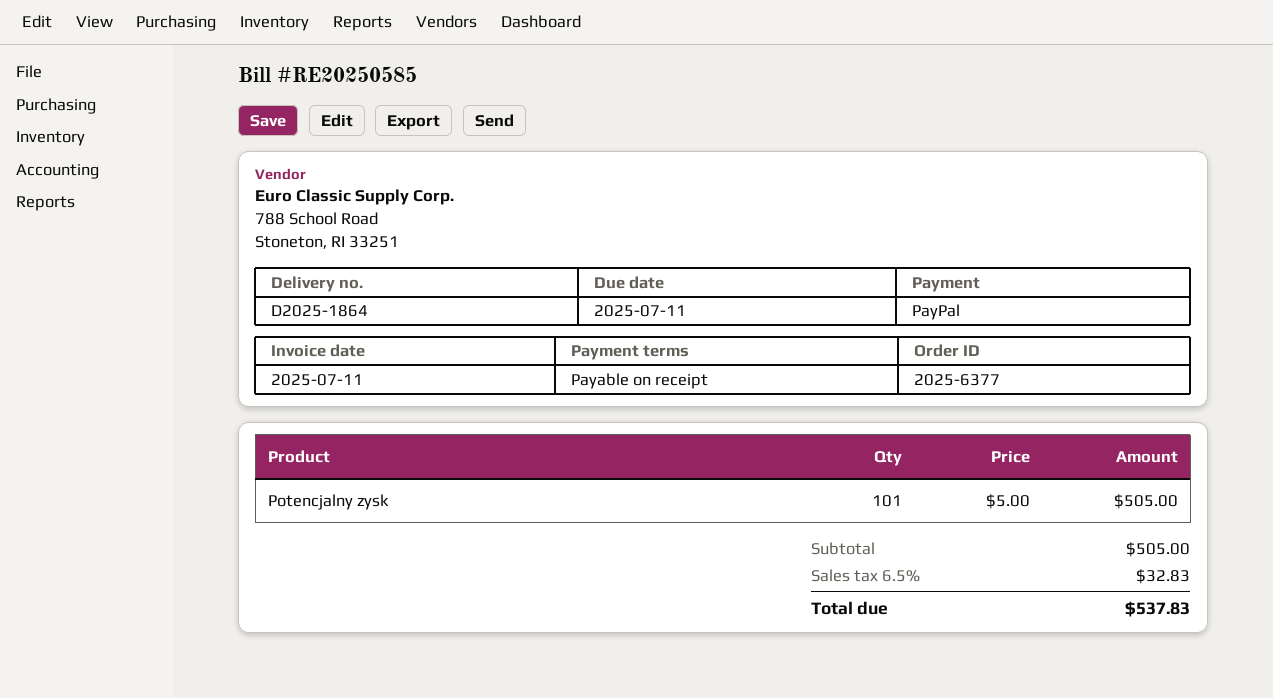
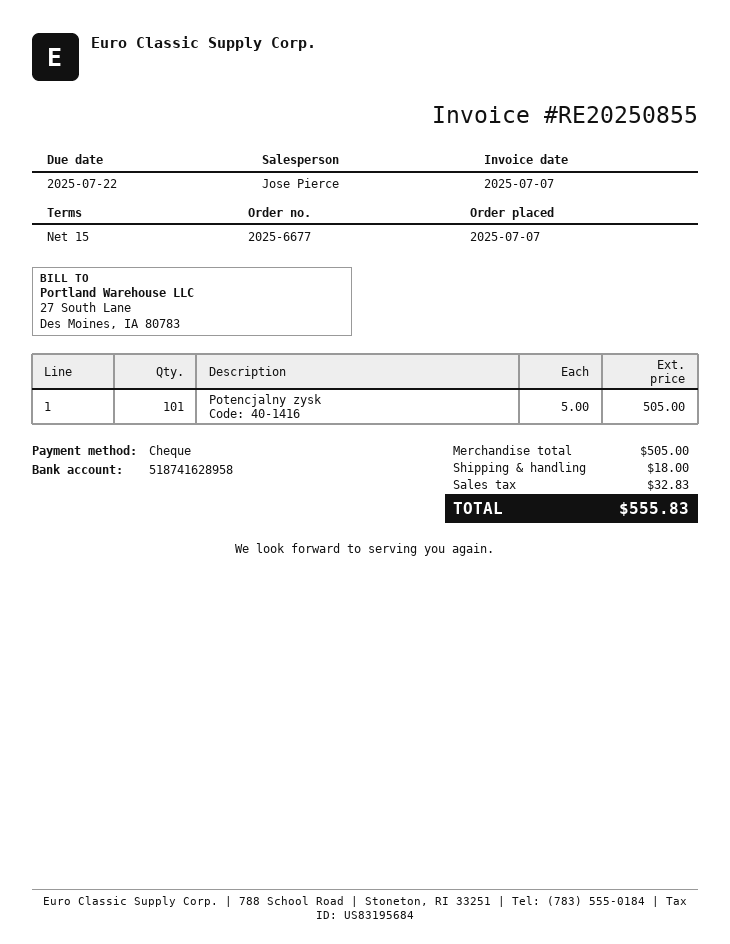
order number: 2025-6377 -> 2025-6677
invoice number: RE20250585 -> RE20250855
invoice date: 2025-07-11 -> 2025-07-07
payment terms: on receipt -> 15 days
due date: 2025-07-11 -> 2025-07-22
payment method: PayPal -> cheque
shipping: none -> 18.00
total: 537.83 -> 555.83

